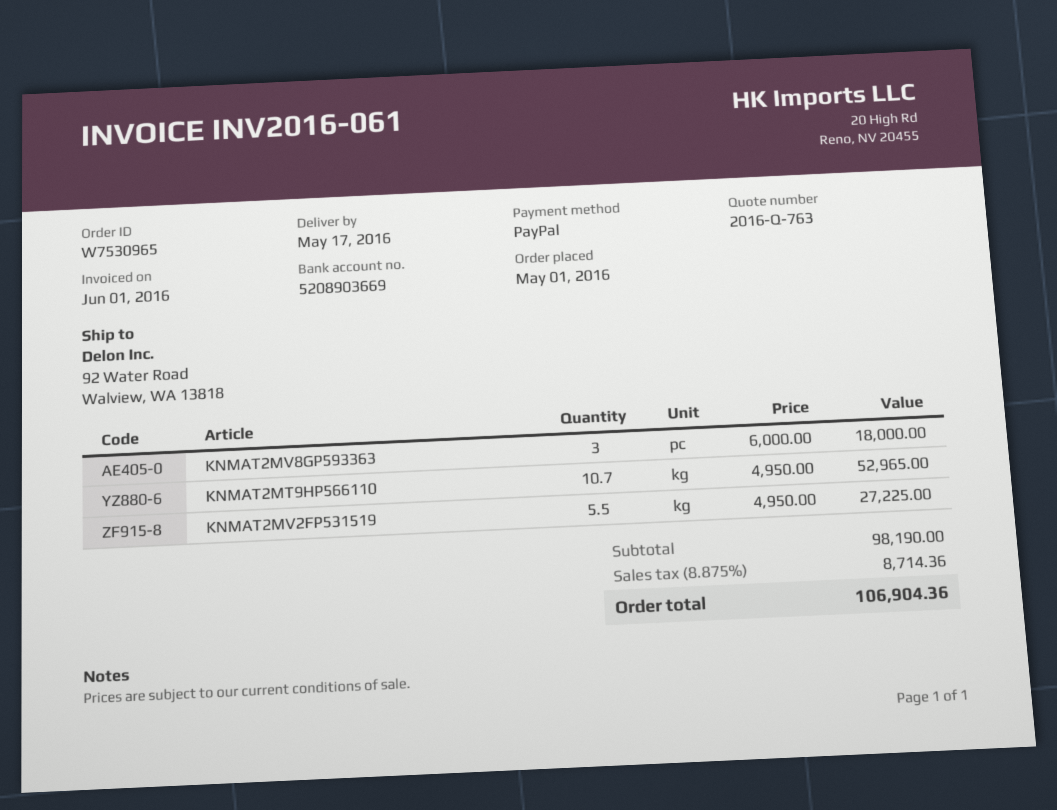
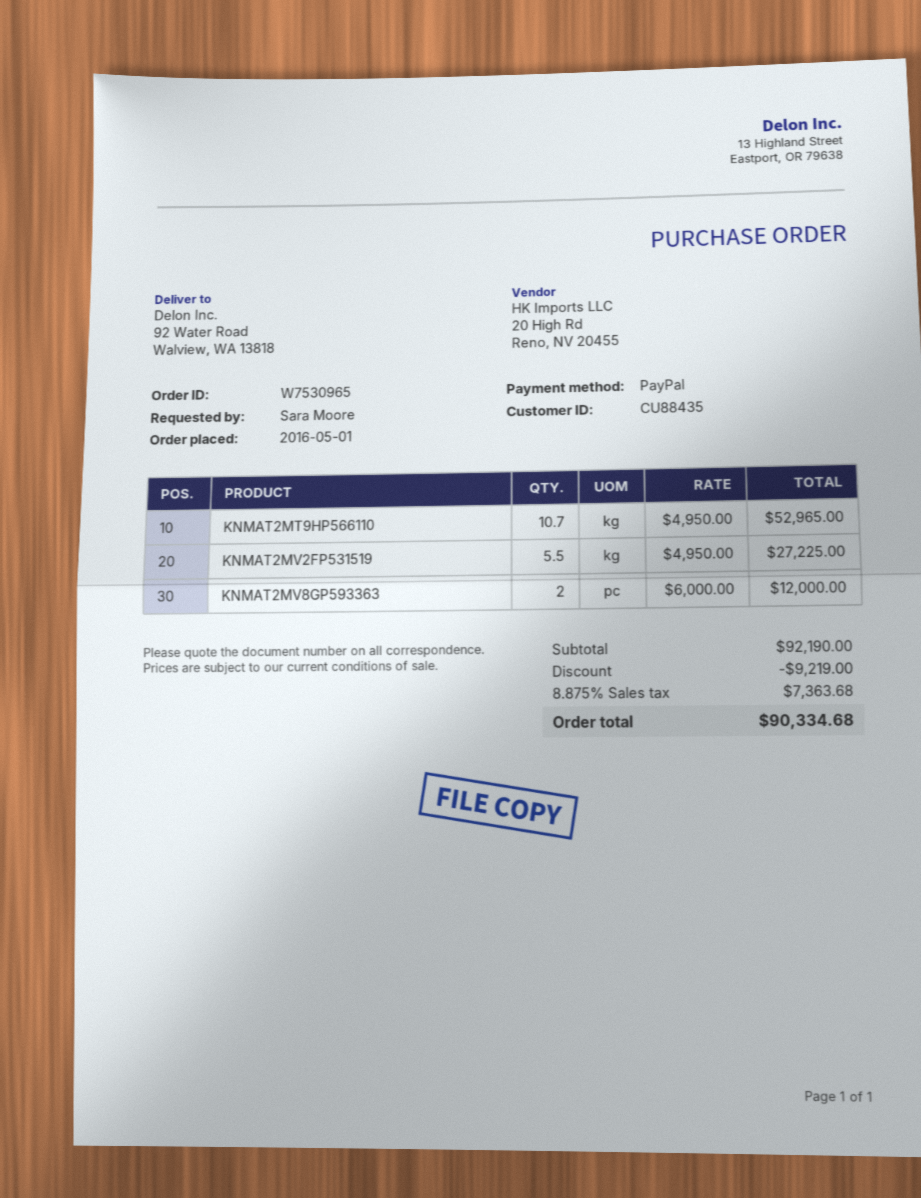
KNMAT2MV8GP593363: 3 x 6000.00 = 18000.00 -> 2 x 6000.00 = 12000.00
subtotal: 98190.00 -> 92190.00
discount: none -> 9219.00
tax: 8.875% = 8714.36 -> 8.875% = 7363.68
total: 106904.36 -> 90334.68

